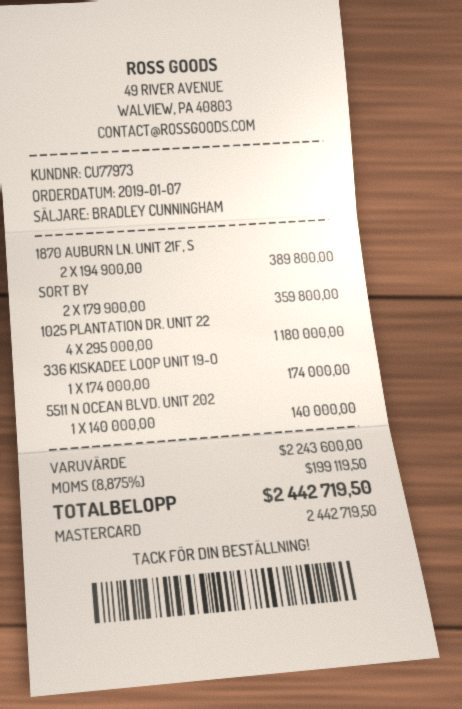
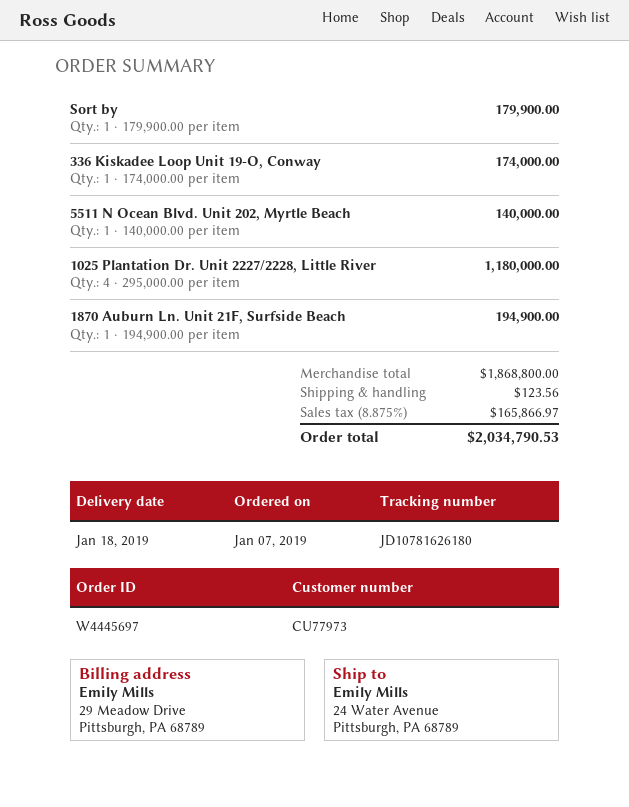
1870 AUBURN LN. UNIT 21F, S: 2 x 194900.00 = 389800.00 -> 1 x 194900.00 = 194900.00
SORT BY: 2 x 179900.00 = 359800.00 -> 1 x 179900.00 = 179900.00
subtotal: 2243600.00 -> 1868800.00
shipping: none -> 123.56
tax: 8.875% = 199119.50 -> 8.875% = 165866.97
total: 2442719.50 -> 2034790.53

